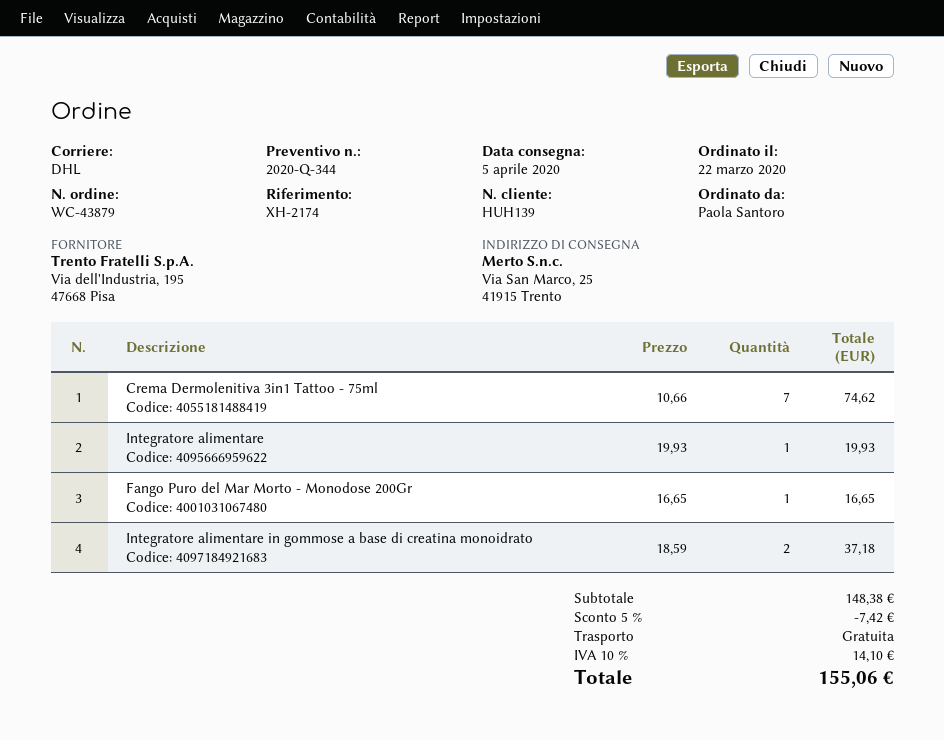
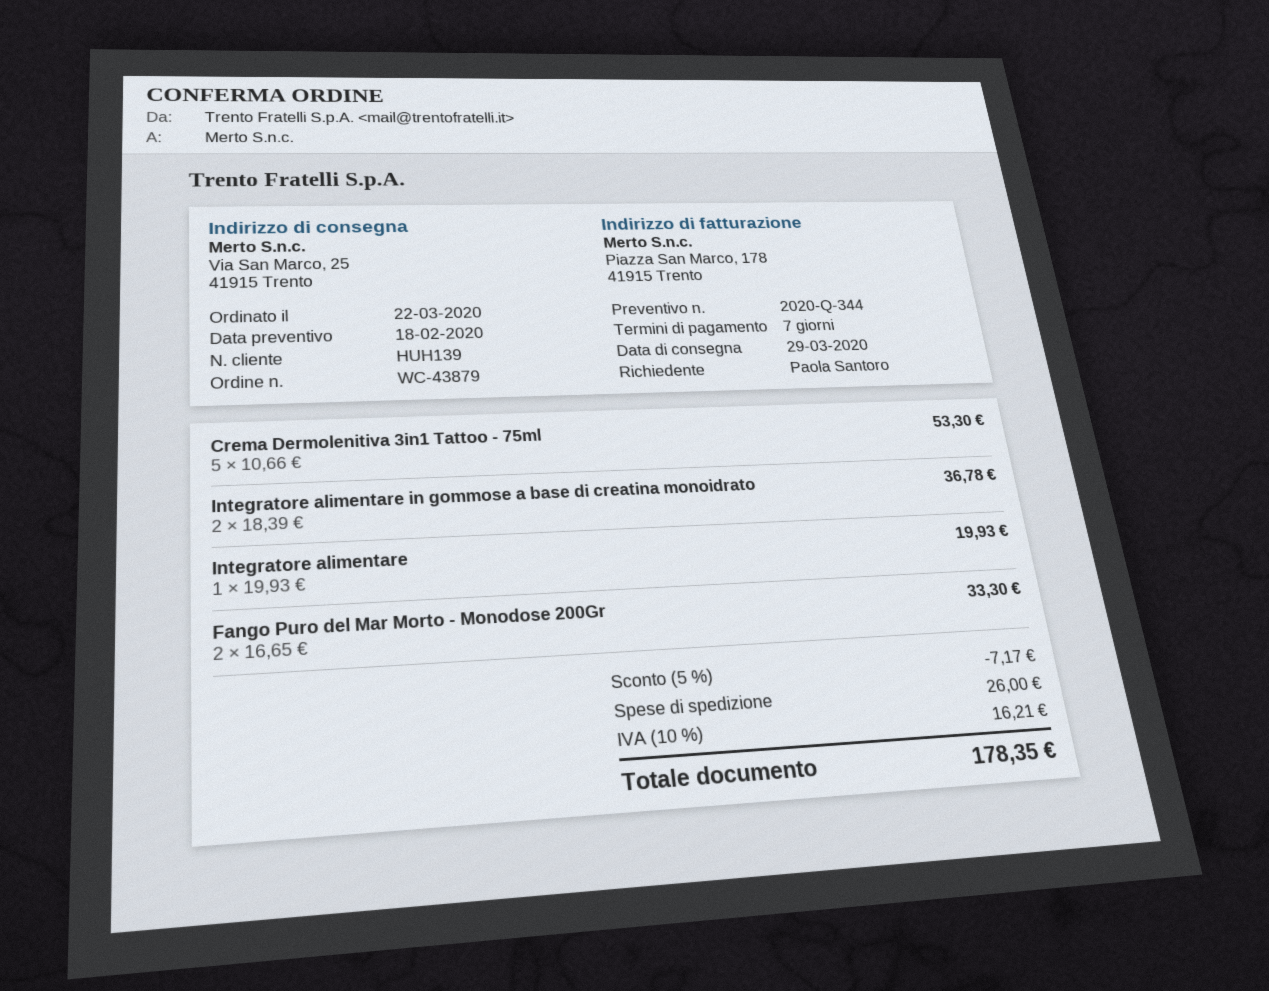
delivery date: 2020-04-05 -> 2020-03-29
Crema Dermolenitiva 3in1 Tattoo - 75ml: 7 x 10.66 = 74.62 -> 5 x 10.66 = 53.30
Fango Puro del Mar Morto - Monodose 200Gr: 1 x 16.65 = 16.65 -> 2 x 16.65 = 33.30
Integratore alimentare in gommose a base di creatina monoidrato: 2 x 18.59 = 37.18 -> 2 x 18.39 = 36.78
discount: 5% = 7.42 -> 5% = 7.17
shipping: 0.00 -> 26.00
tax: 10% = 14.10 -> 10% = 16.21
total: 155.06 -> 178.35

